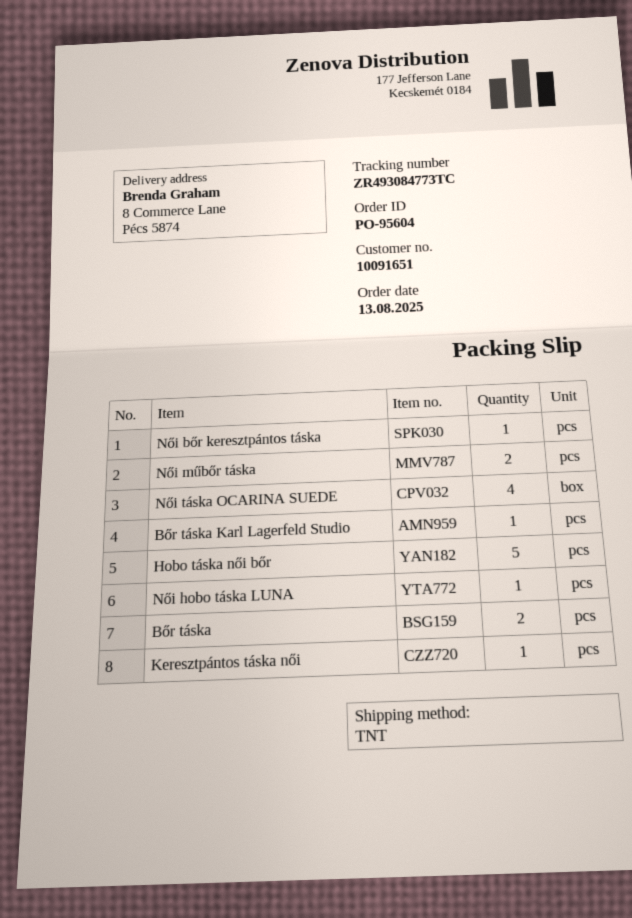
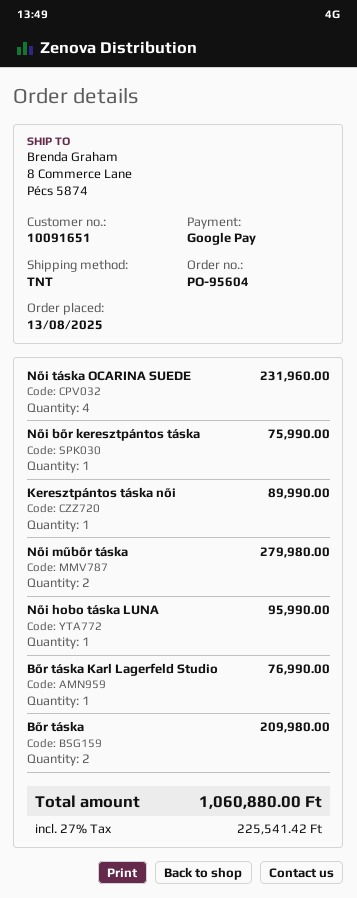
Hobo táska női bőr: 5 -> none

